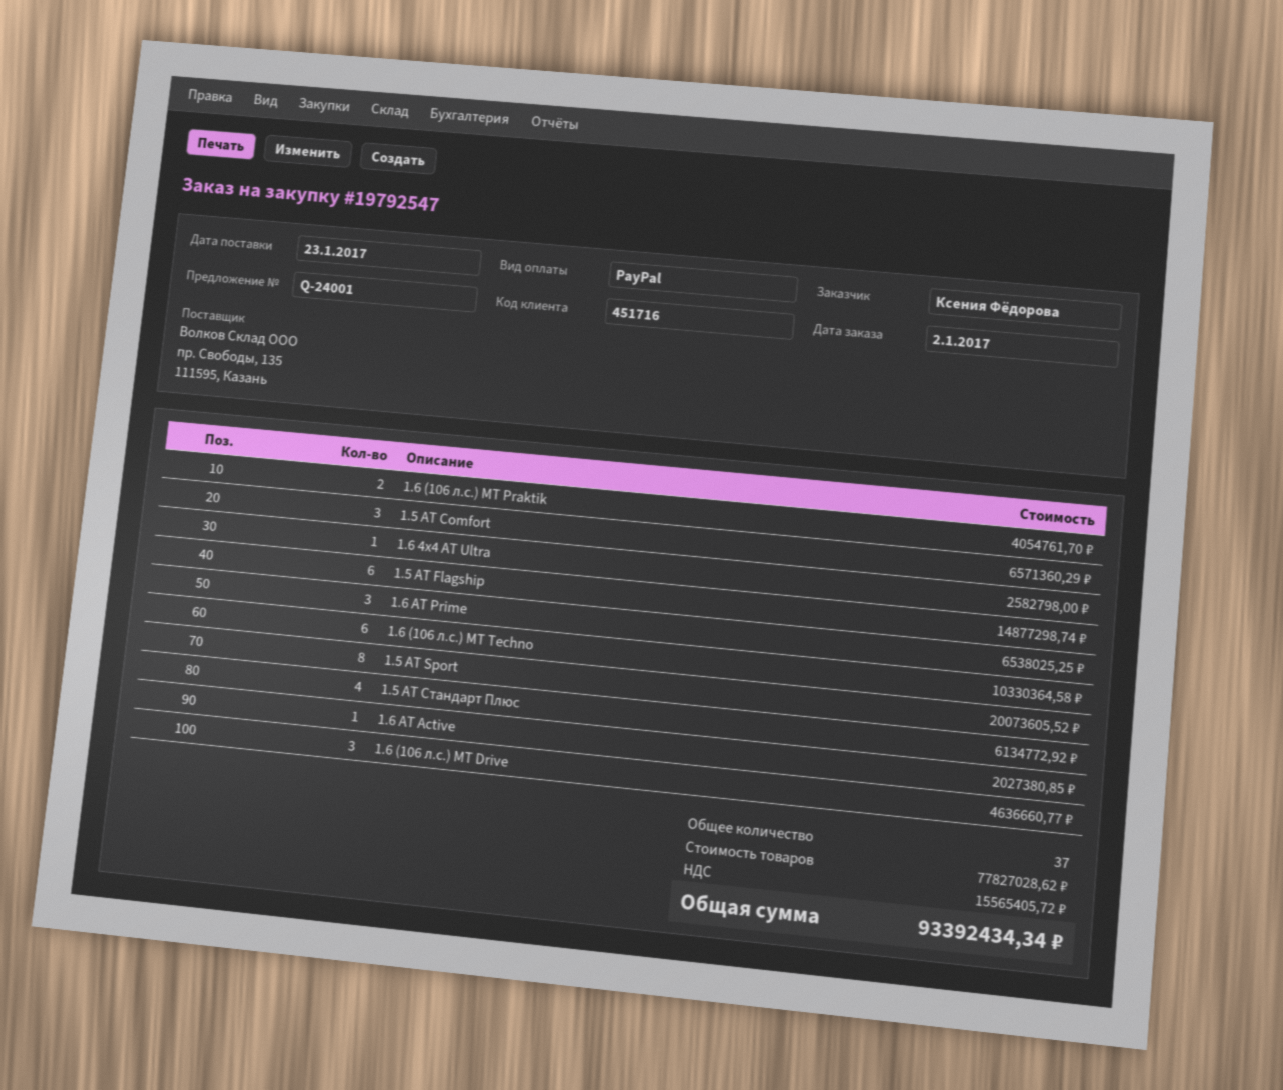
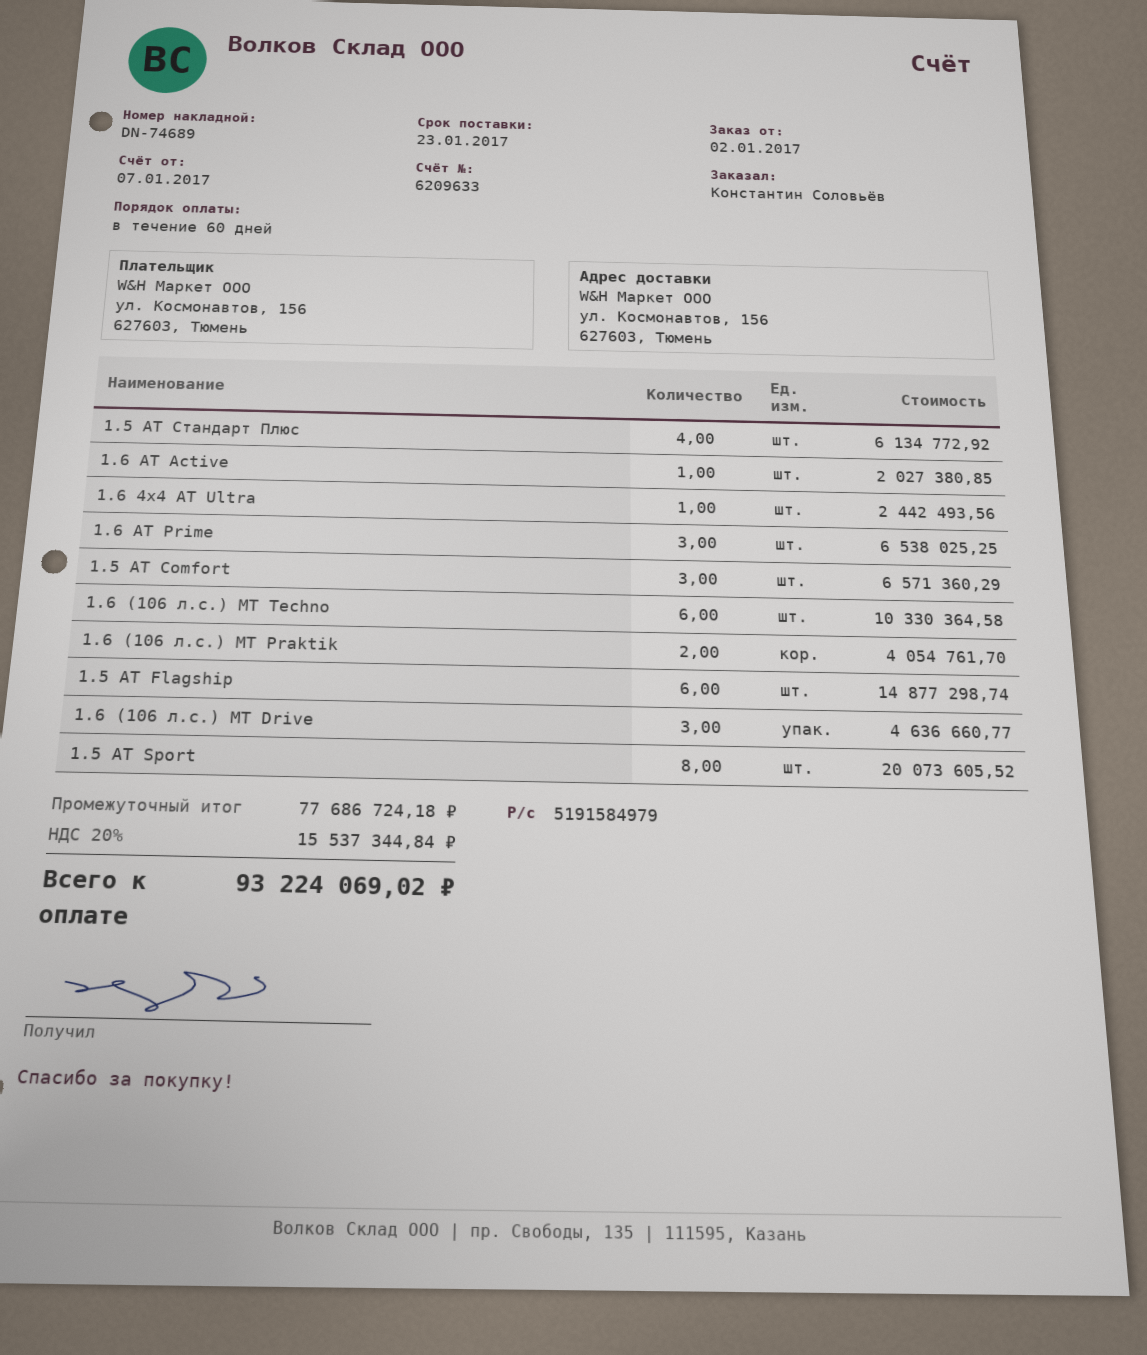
ordered by: Ксения Фёдорова -> Константин Соловьёв
1.6 4x4 AT Ultra: 1 for 2582798.00 -> 1 for 2442493.56
subtotal: 77827028.62 -> 77686724.18
tax: 15565405.72 -> 15537344.84
total: 93392434.34 -> 93224069.02

